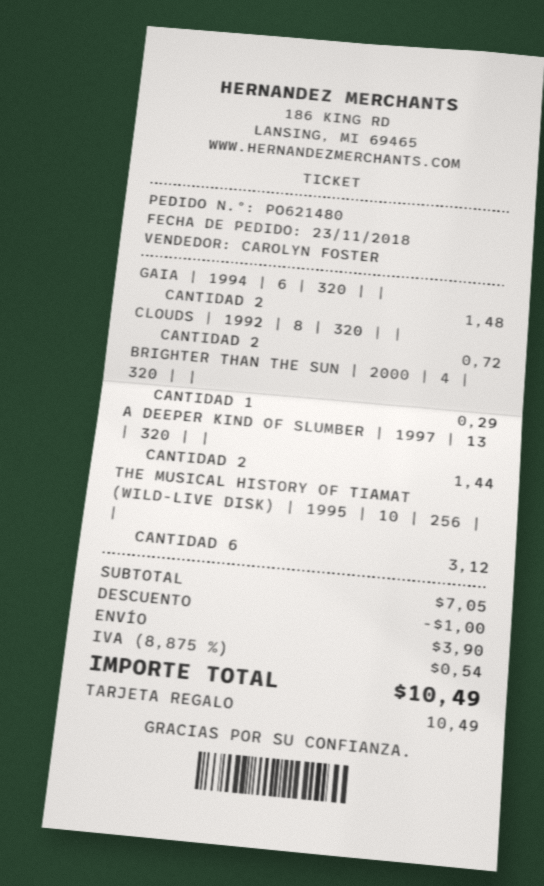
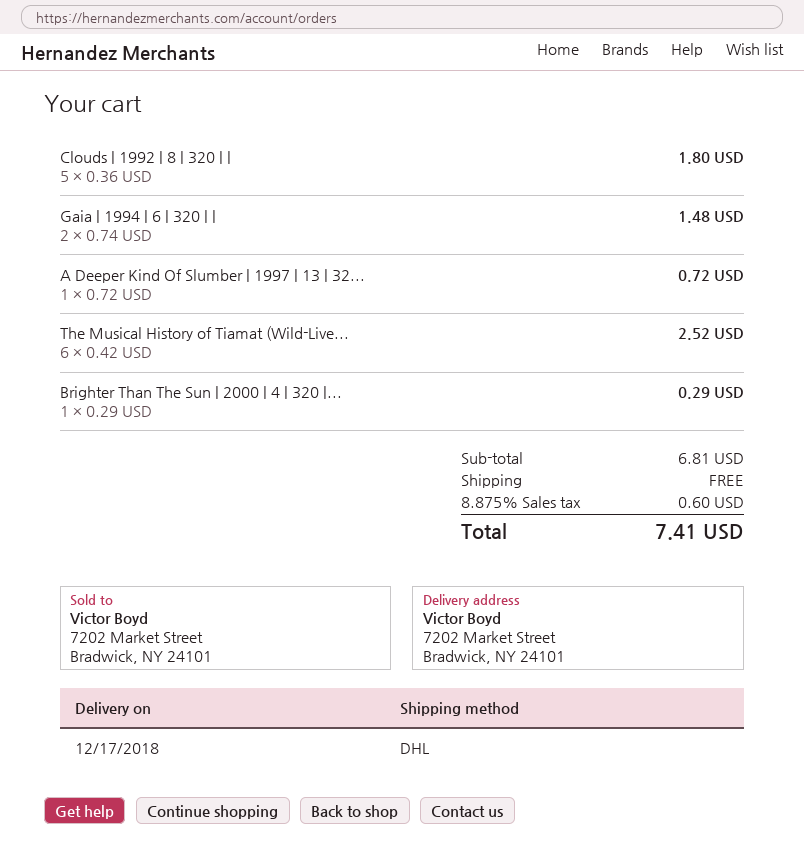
CLOUDS | 1992 | 8 | 320 | |: 2 for 0.72 -> 5 for 1.80
A DEEPER KIND OF SLUMBER | 1997 | 13 | 320 | |: 2 for 1.44 -> 1 for 0.72
THE MUSICAL HISTORY OF TIAMAT (WILD-LIVE DISK) | 1995 | 10 | 256 | |: 6 for 3.12 -> 6 for 2.52
subtotal: 7.05 -> 6.81
discount: 1.00 -> none
shipping: 3.90 -> 0.00
tax: 8.875% = 0.54 -> 8.875% = 0.60
total: 10.49 -> 7.41

